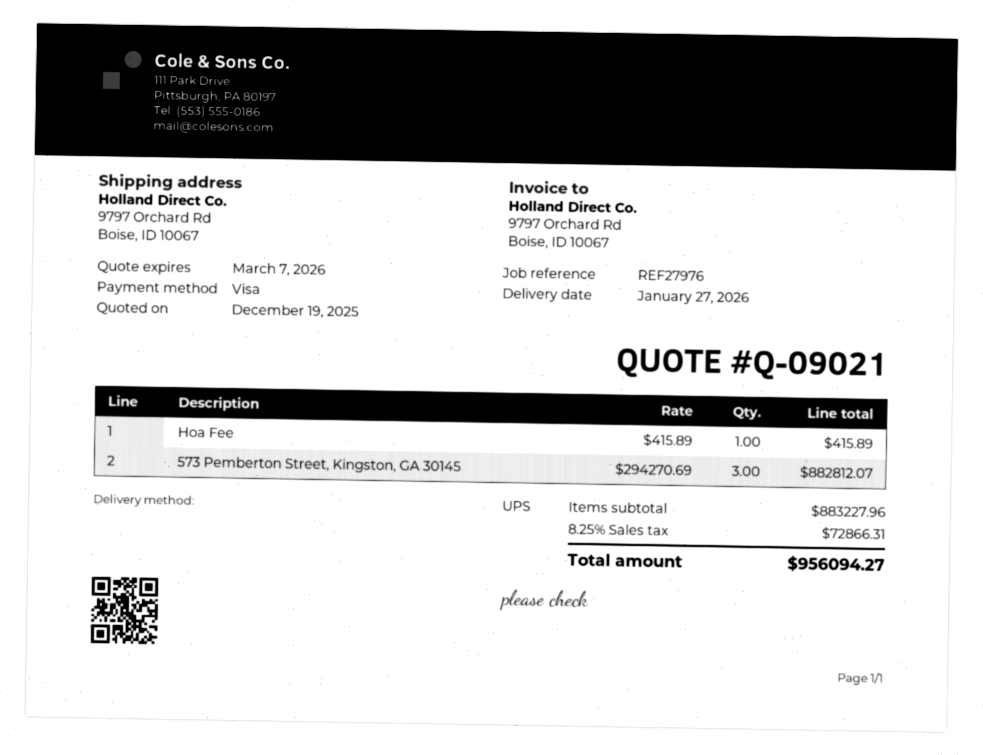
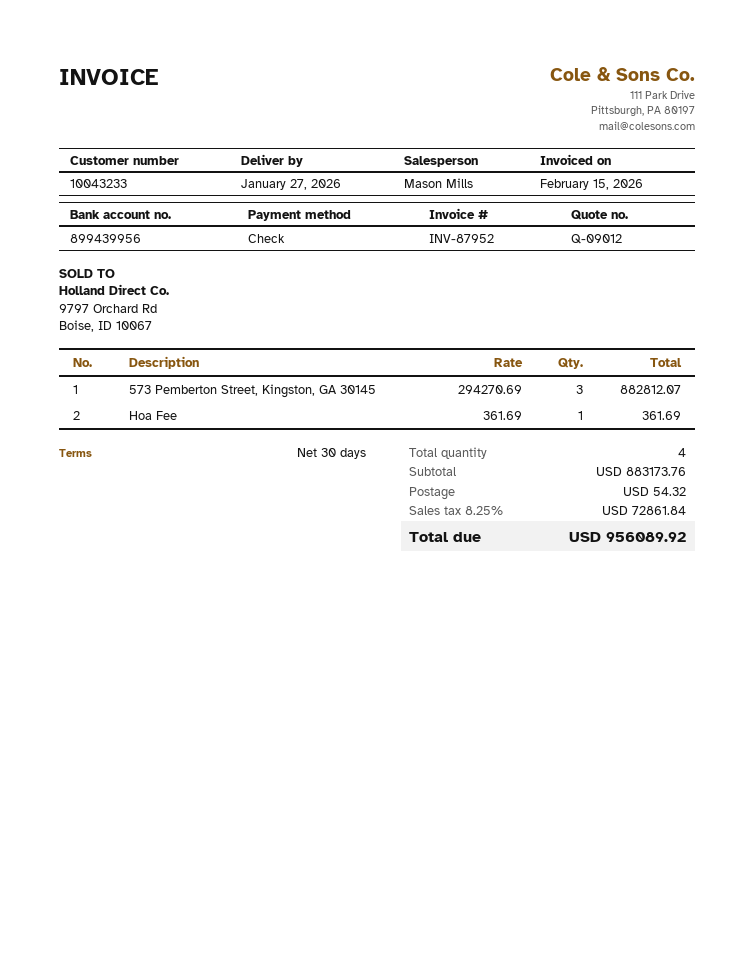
quote number: Q-09021 -> Q-09012
payment method: Visa -> cheque
Hoa Fee: 1 x 415.89 = 415.89 -> 1 x 361.69 = 361.69
subtotal: 883227.96 -> 883173.76
shipping: none -> 54.32
tax: 8.25% = 72866.31 -> 8.25% = 72861.84
total: 956094.27 -> 956089.92

